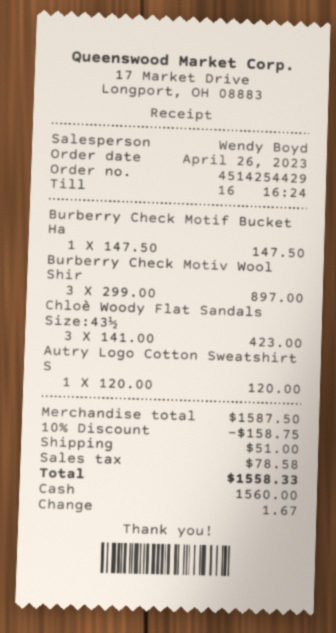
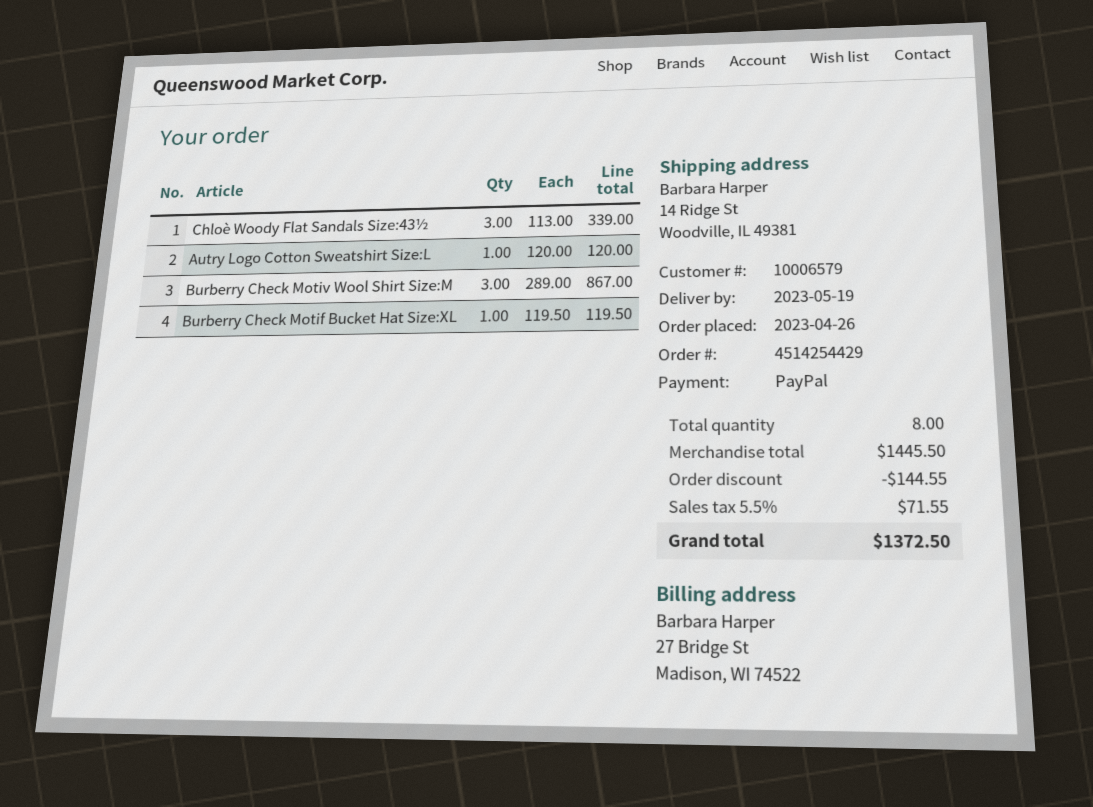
payment method: cash -> PayPal
Burberry Check Motif Bucket Ha: 1 x 147.50 = 147.50 -> 1 x 119.50 = 119.50
Burberry Check Motiv Wool Shir: 3 x 299.00 = 897.00 -> 3 x 289.00 = 867.00
Chloè Woody Flat Sandals Size:43½: 3 x 141.00 = 423.00 -> 3 x 113.00 = 339.00
subtotal: 1587.50 -> 1445.50
discount: 158.75 -> 144.55
shipping: 51.00 -> none
tax: 78.58 -> 71.55
total: 1558.33 -> 1372.50

